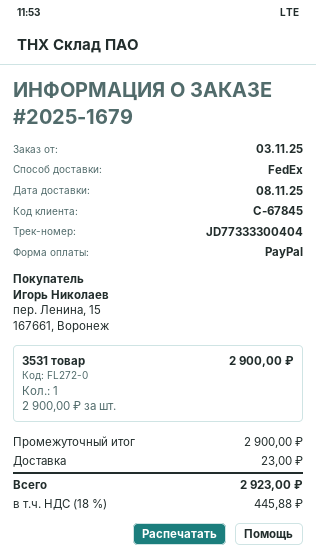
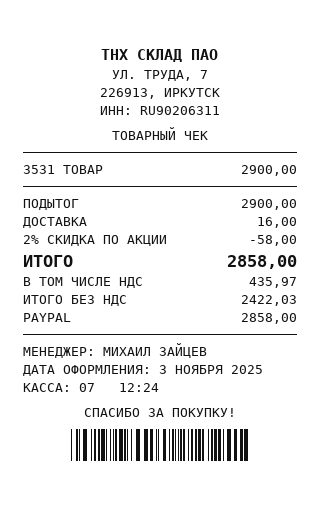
discount: none -> 2% = 58.00
shipping: 23.00 -> 16.00
tax: 445.88 -> 435.97
total: 2923.00 -> 2858.00

